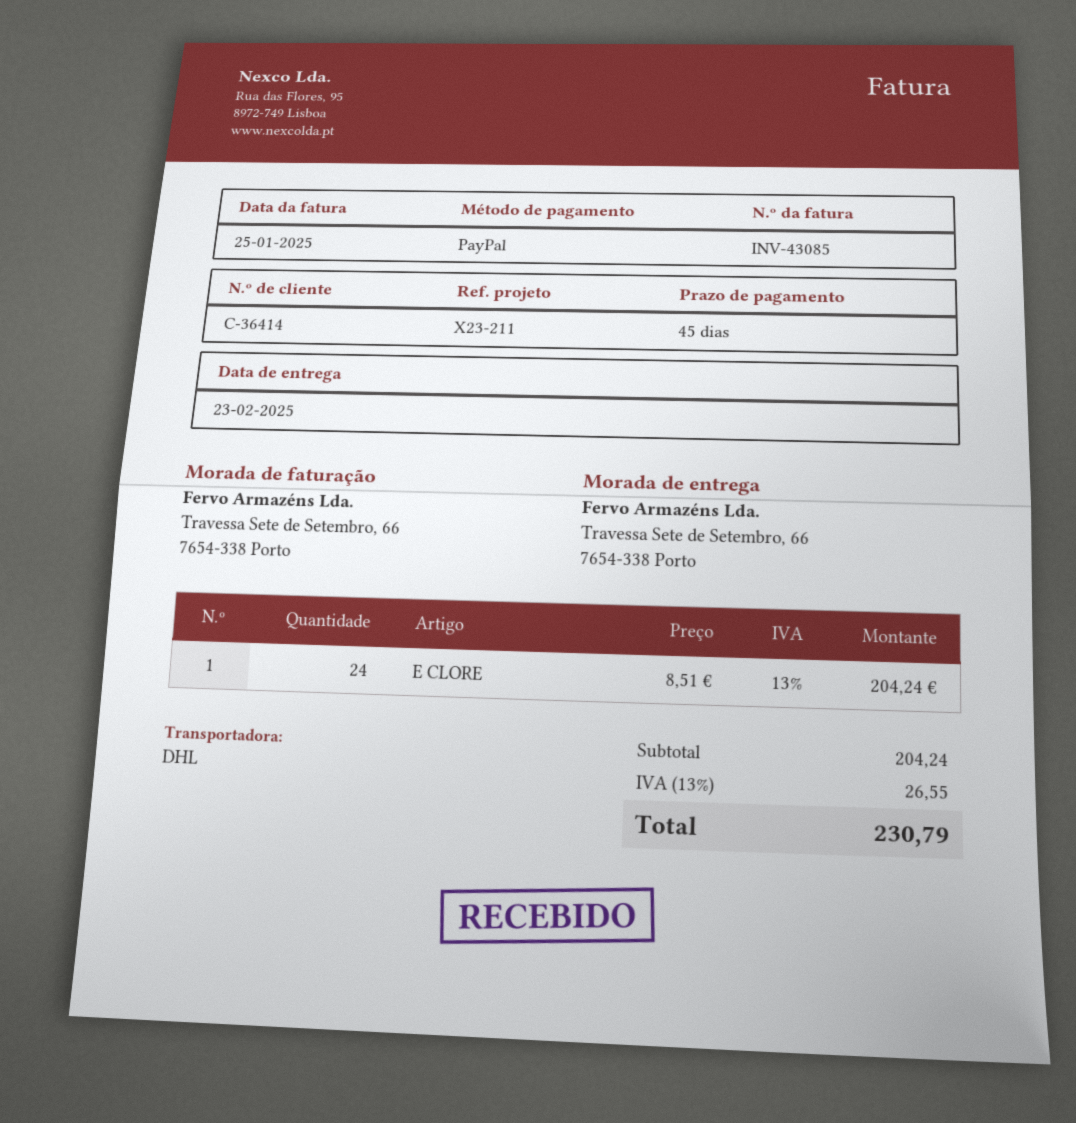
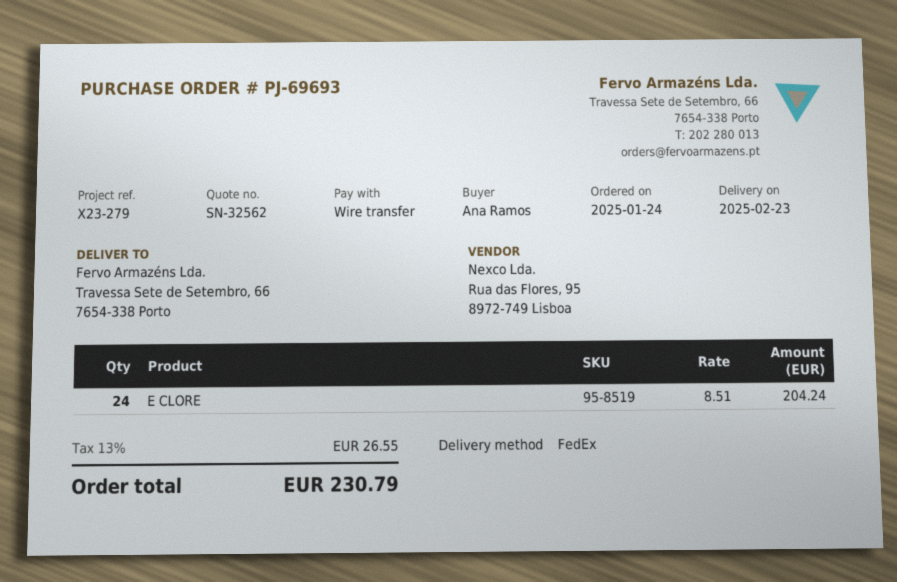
reference: X23-211 -> X23-279
payment method: PayPal -> bank transfer
shipping method: DHL -> FedEx

